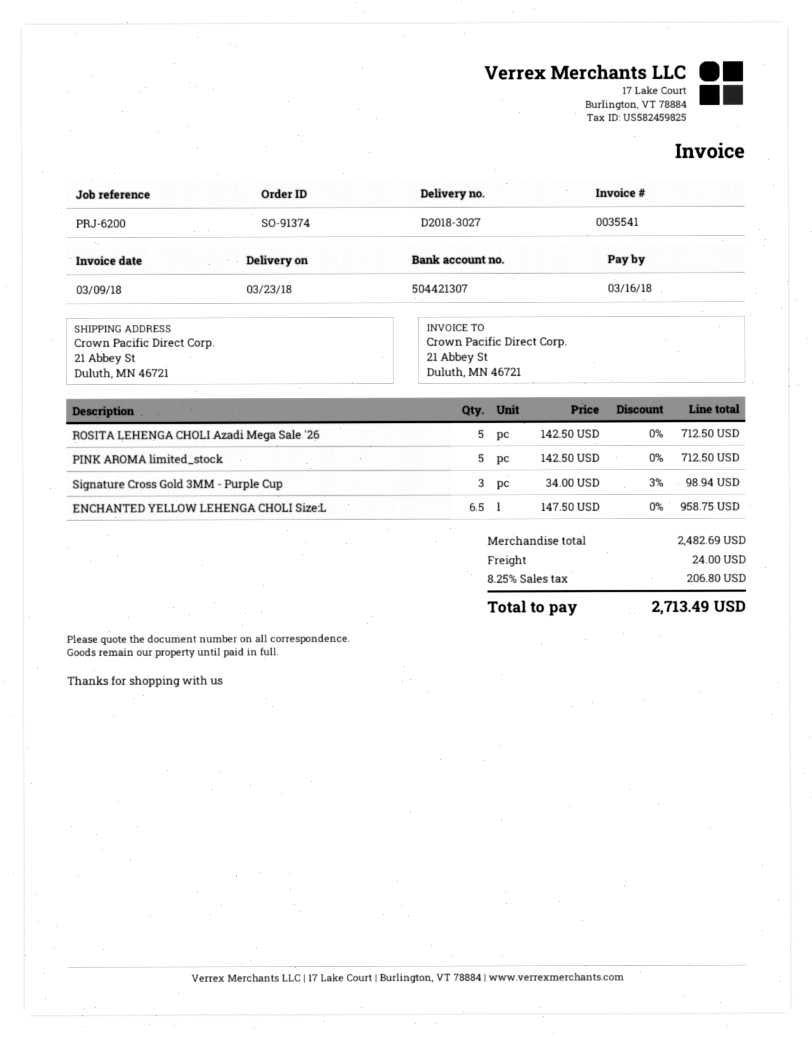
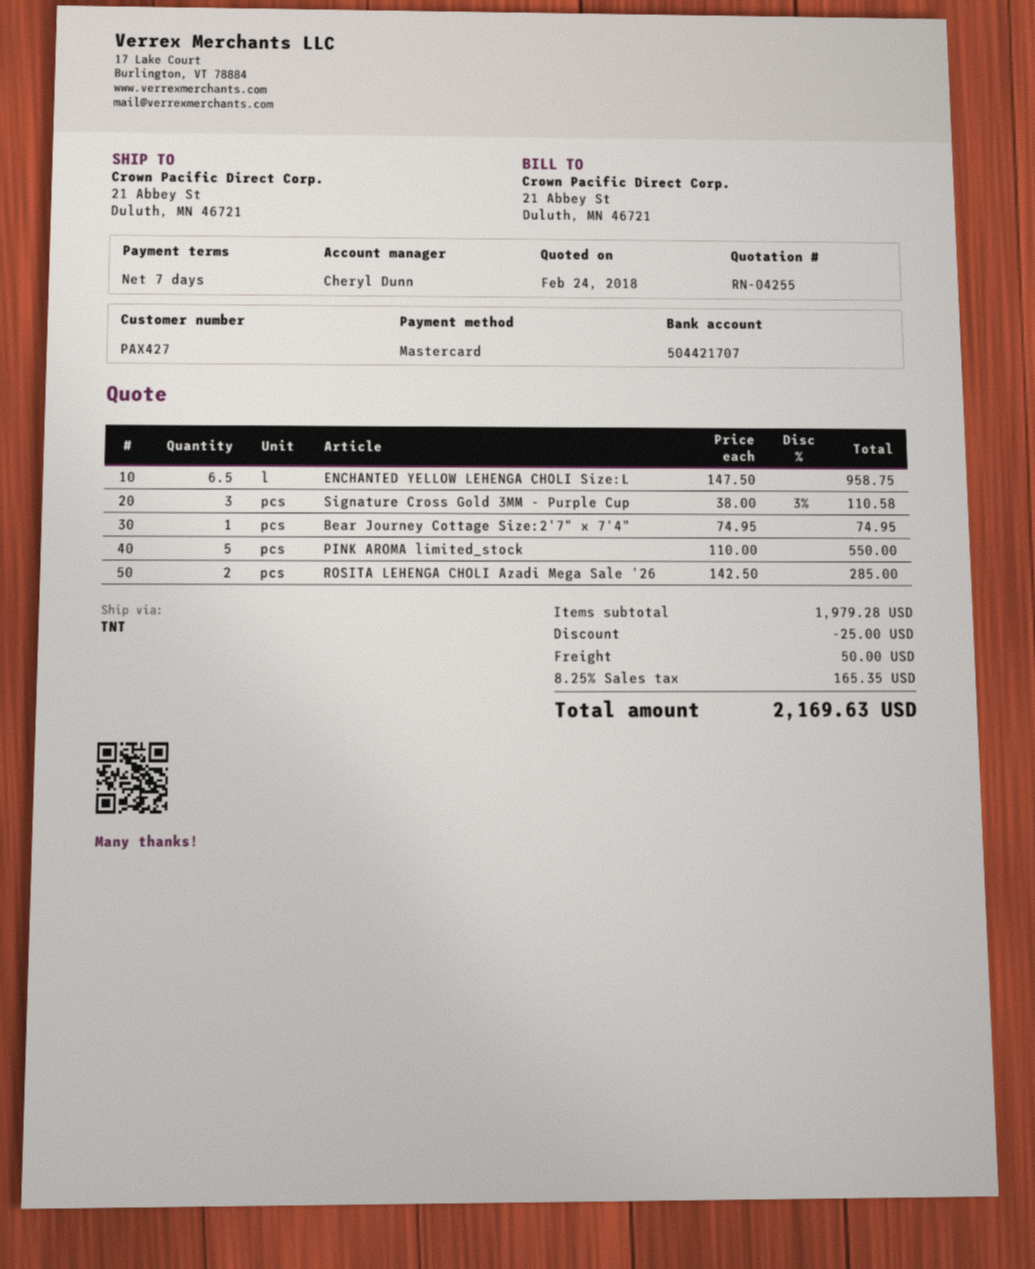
bank account: 504421307 -> 504421707
ROSITA LEHENGA CHOLI Azadi Mega Sale '26: 5 x 142.50 = 712.50 -> 2 x 142.50 = 285.00
PINK AROMA limited_stock: 5 x 142.50 = 712.50 -> 5 x 110.00 = 550.00
Signature Cross Gold 3MM - Purple Cup: 3 x 34.00 - 3% = 98.94 -> 3 x 38.00 - 3% = 110.58
Bear Journey Cottage Size:2'7" x 7'4": none -> 1 x 74.95 = 74.95
subtotal: 2482.69 -> 1979.28
discount: none -> 25.00
shipping: 24.00 -> 50.00
tax: 8.25% = 206.80 -> 8.25% = 165.35
total: 2713.49 -> 2169.63

